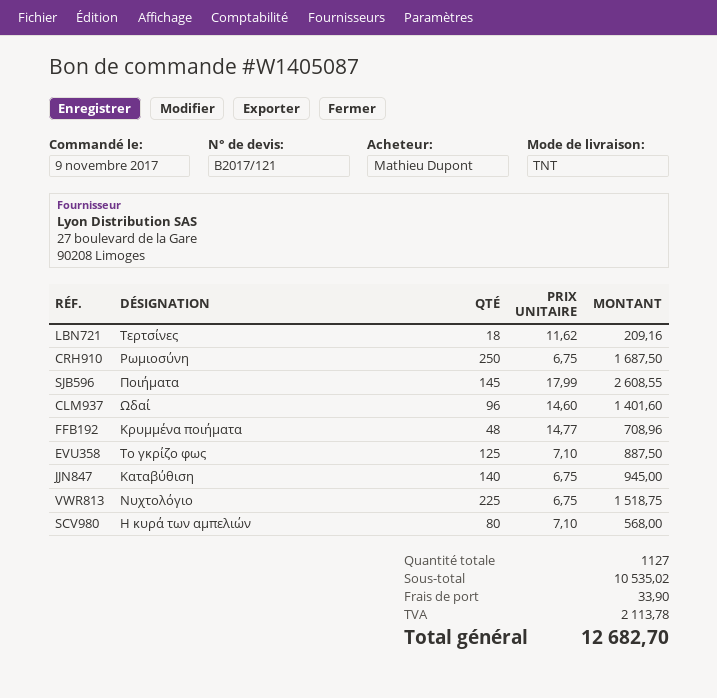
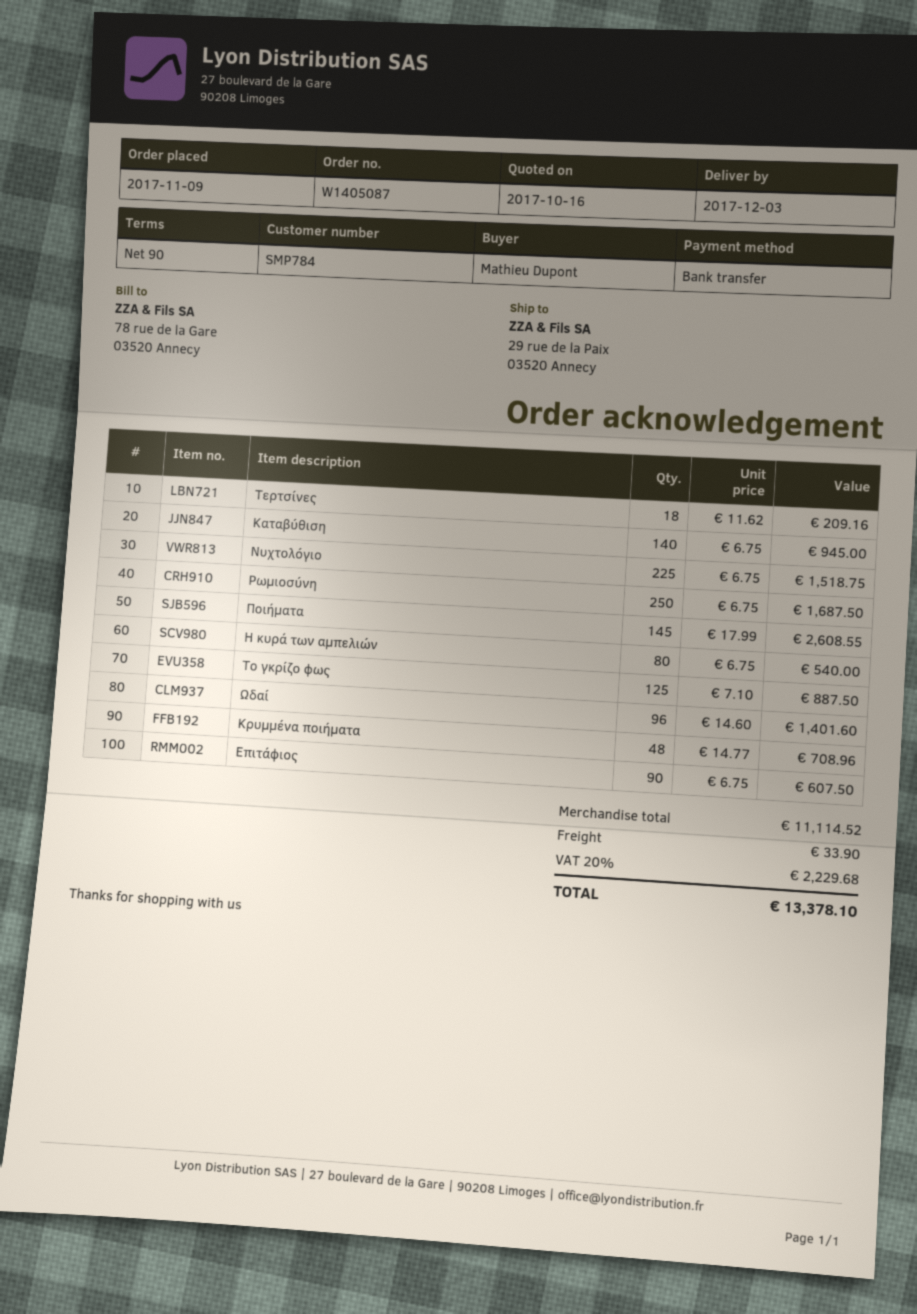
Η κυρά των αμπελιών: 80 x 7.10 = 568.00 -> 80 x 6.75 = 540.00
Επιτάφιος: none -> 90 x 6.75 = 607.50
subtotal: 10535.02 -> 11114.52
tax: 2113.78 -> 2229.68
total: 12682.70 -> 13378.10

